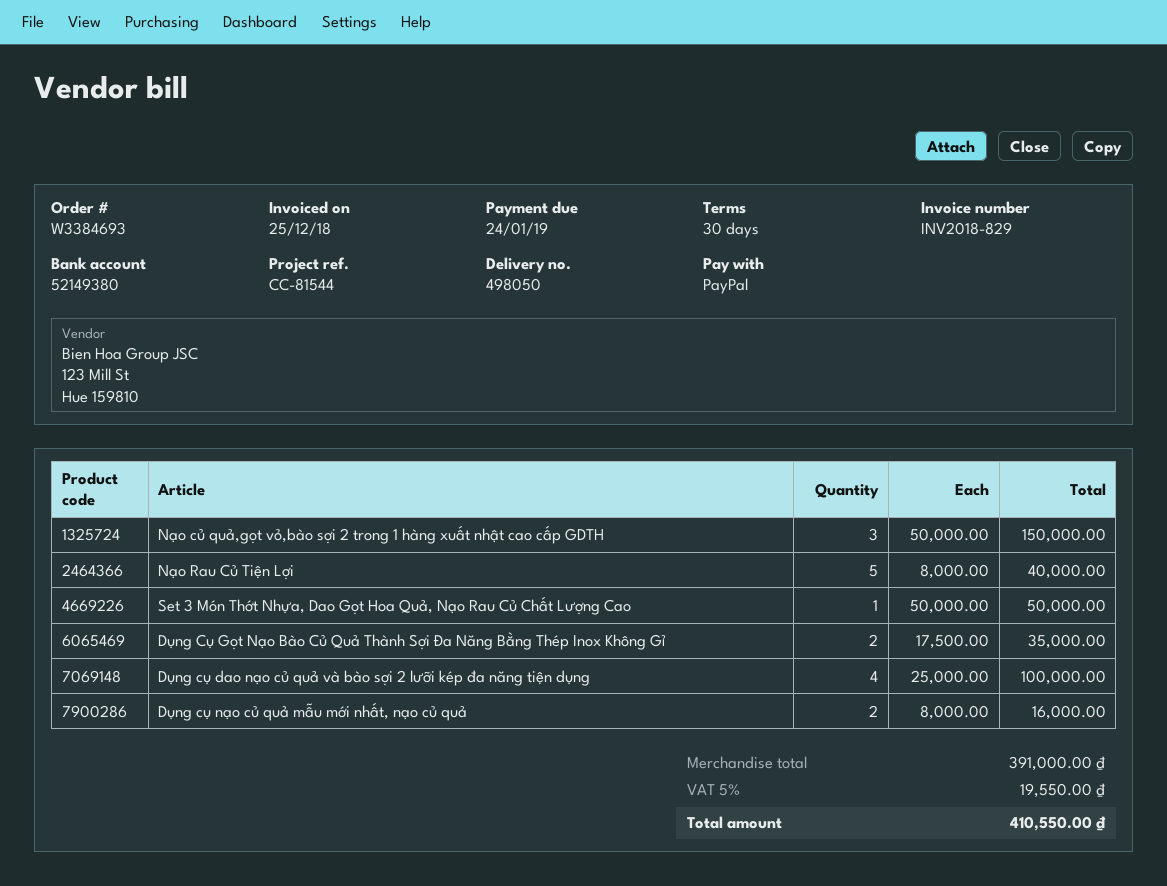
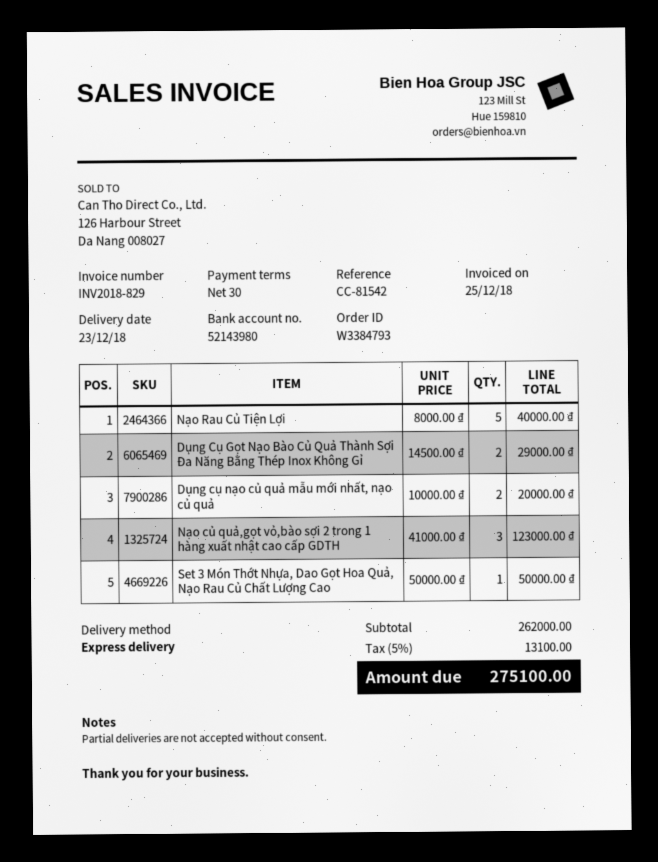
order number: W3384693 -> W3384793
reference: CC-81544 -> CC-81542
bank account: 52149380 -> 52143980
Nạo củ quả,gọt vỏ,bào sợi 2 trong 1 hàng xuất nhật cao cấp GDTH: 3 x 50000.00 = 150000.00 -> 3 x 41000.00 = 123000.00
Dụng Cụ Gọt Nạo Bào Củ Quả Thành Sợi Đa Năng Bằng Thép Inox Không Gỉ: 2 x 17500.00 = 35000.00 -> 2 x 14500.00 = 29000.00
Dụng cụ dao nạo củ quả và bào sợi 2 lưỡi kép đa năng tiện dụng: 4 x 25000.00 = 100000.00 -> none
Dụng cụ nạo củ quả mẫu mới nhất, nạo củ quả: 2 x 8000.00 = 16000.00 -> 2 x 10000.00 = 20000.00
subtotal: 391000.00 -> 262000.00
tax: 5% = 19550.00 -> 5% = 13100.00
total: 410550.00 -> 275100.00

